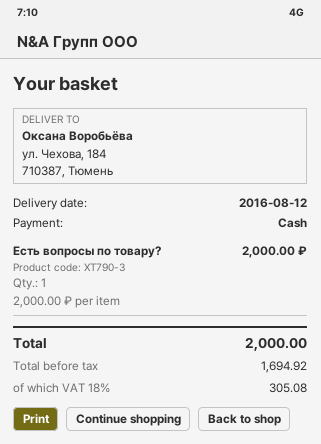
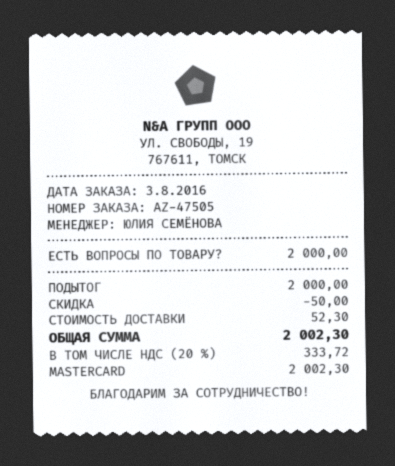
payment method: cash -> Mastercard
discount: none -> 50.00
shipping: none -> 52.30
tax: 18% = 305.08 -> 20% = 333.72
total: 2000.00 -> 2002.30

